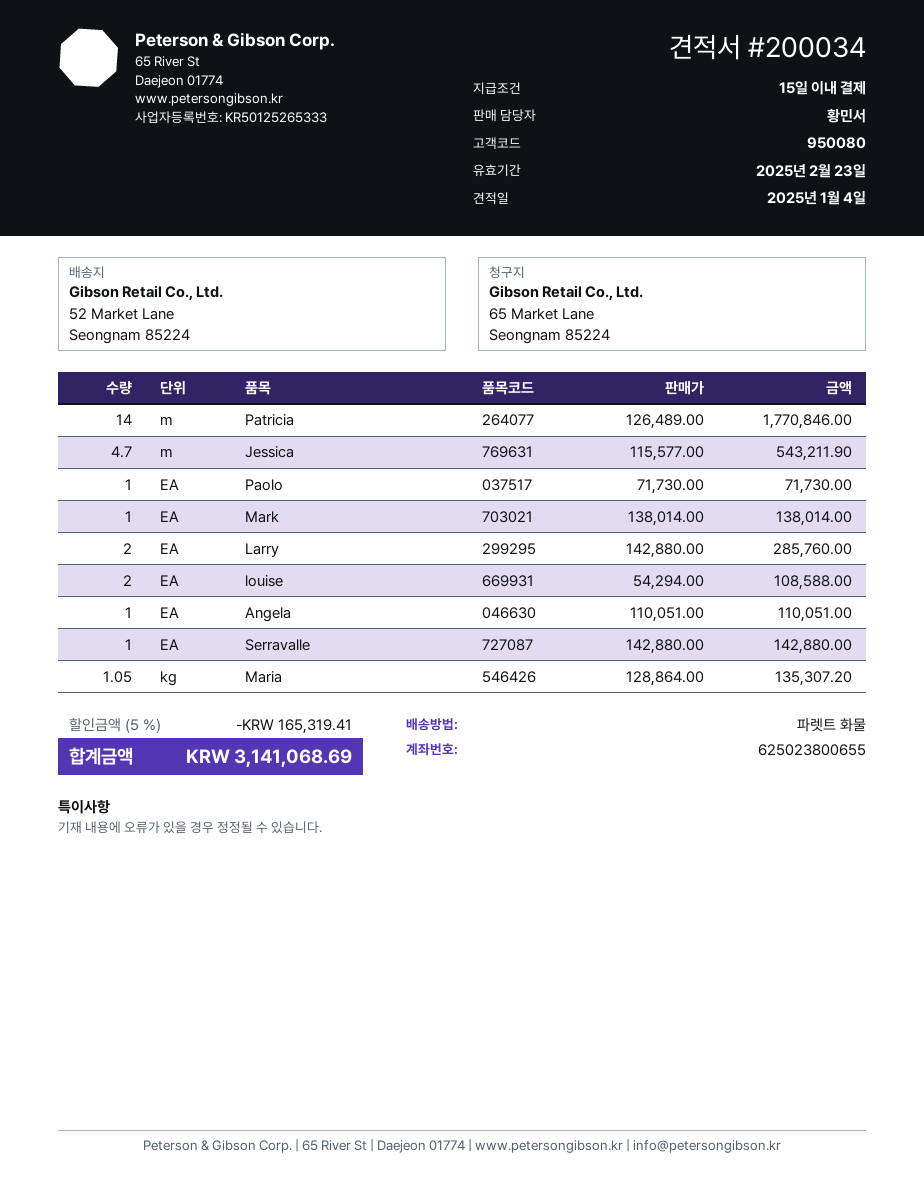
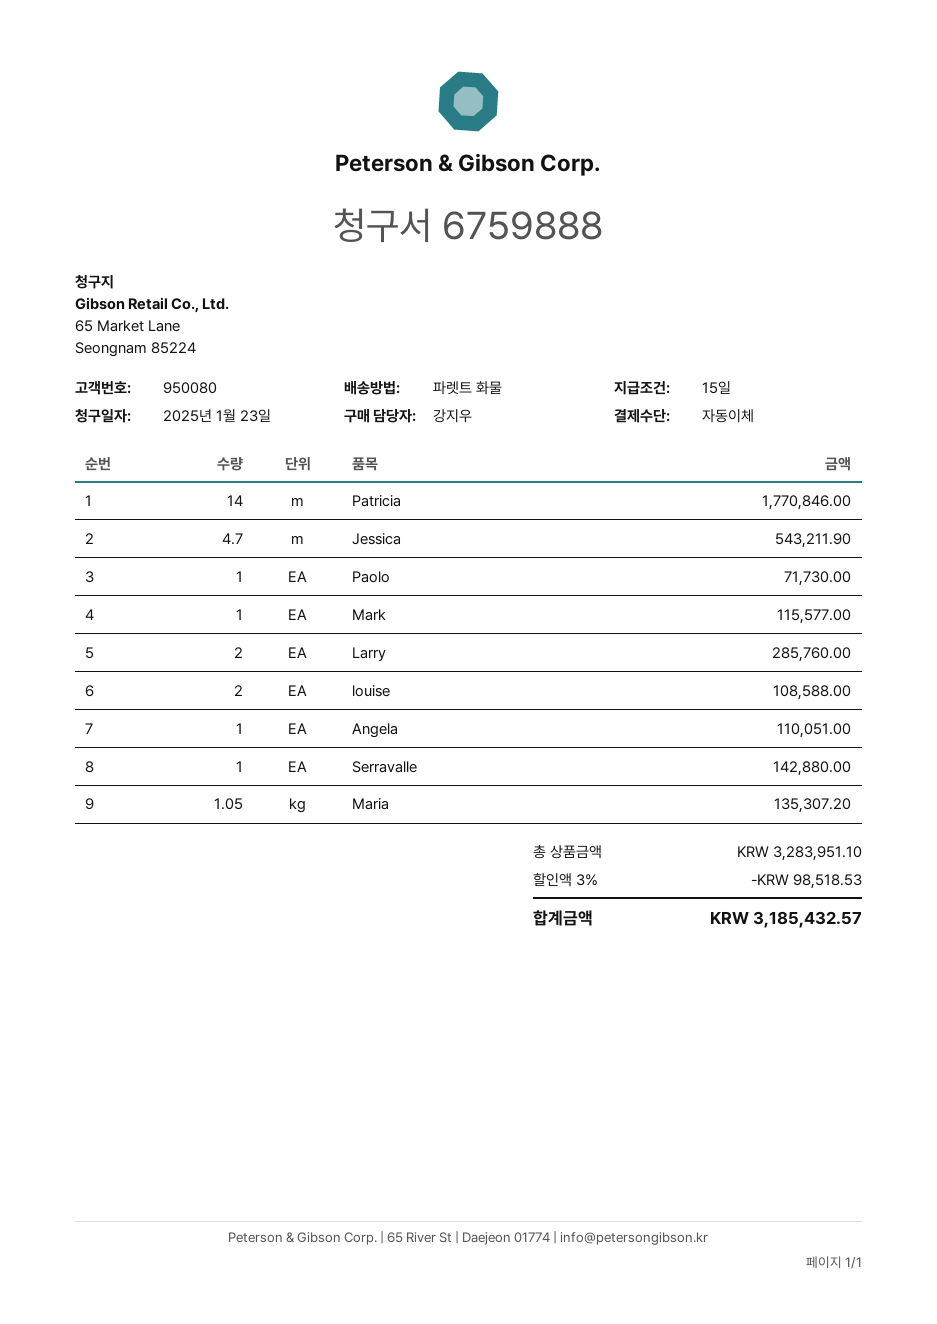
Mark: 1 for 138014.00 -> 1 for 115577.00
discount: 5% = 165319.41 -> 3% = 98518.53
total: 3141068.69 -> 3185432.57

